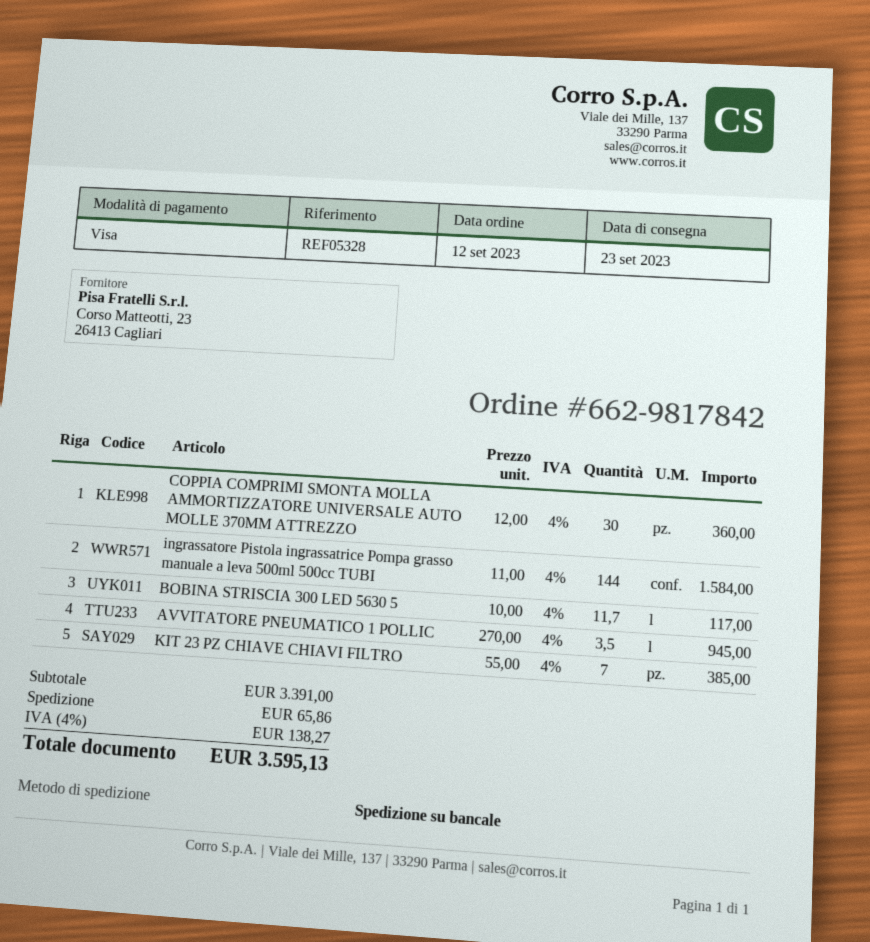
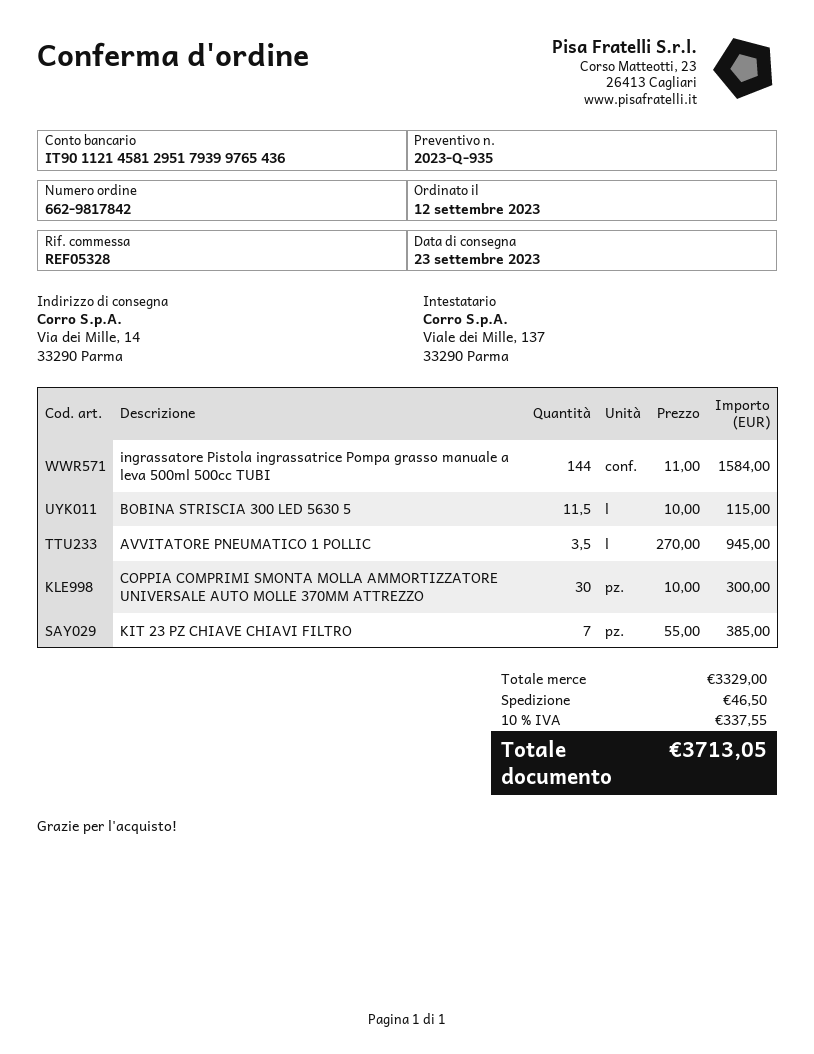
COPPIA COMPRIMI SMONTA MOLLA AMMORTIZZATORE UNIVERSALE AUTO MOLLE 370MM ATTREZZO: 30 x 12.00 = 360.00 -> 30 x 10.00 = 300.00
BOBINA STRISCIA 300 LED 5630 5: 11.7 x 10.00 = 117.00 -> 11.5 x 10.00 = 115.00
subtotal: 3391.00 -> 3329.00
shipping: 65.86 -> 46.50
tax: 4% = 138.27 -> 10% = 337.55
total: 3595.13 -> 3713.05

